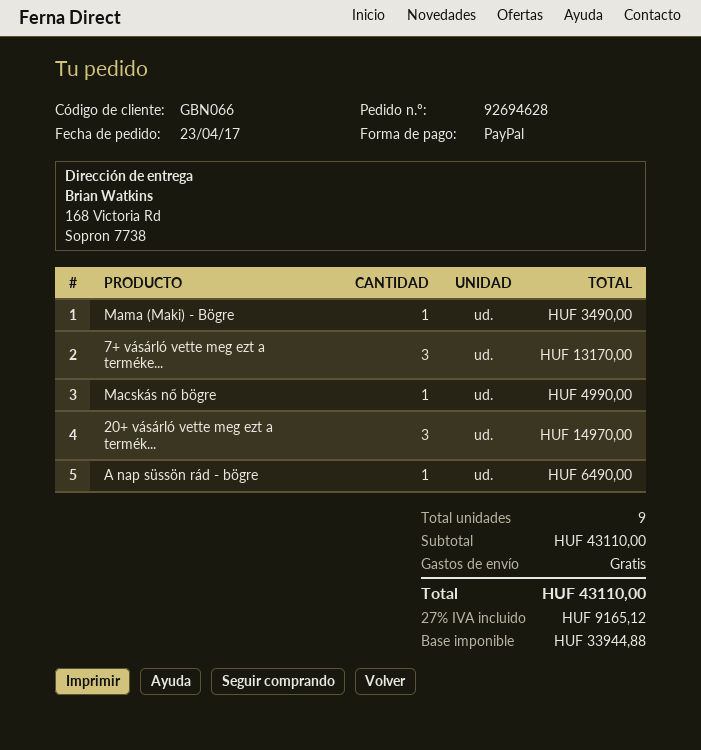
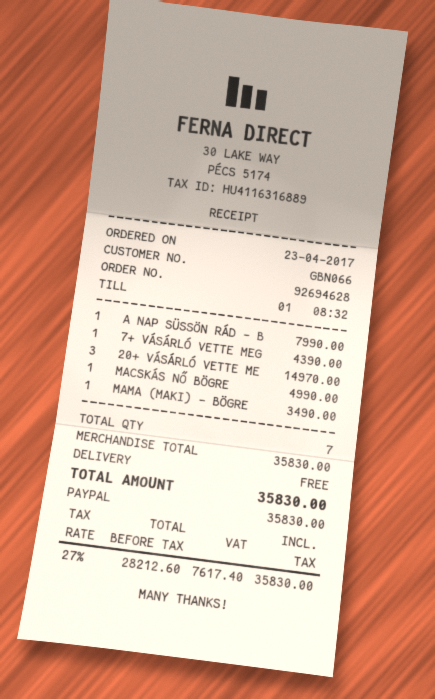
7+ vásárló vette meg ezt a terméke...: 3 for 13170.00 -> 1 for 4390.00
A nap süssön rád - bögre: 1 for 6490.00 -> 1 for 7990.00
total quantity: 9 -> 7
subtotal: 43110.00 -> 35830.00
net: 33944.88 -> 28212.60
tax: 27% = 9165.12 -> 27% = 7617.40
total: 43110.00 -> 35830.00

